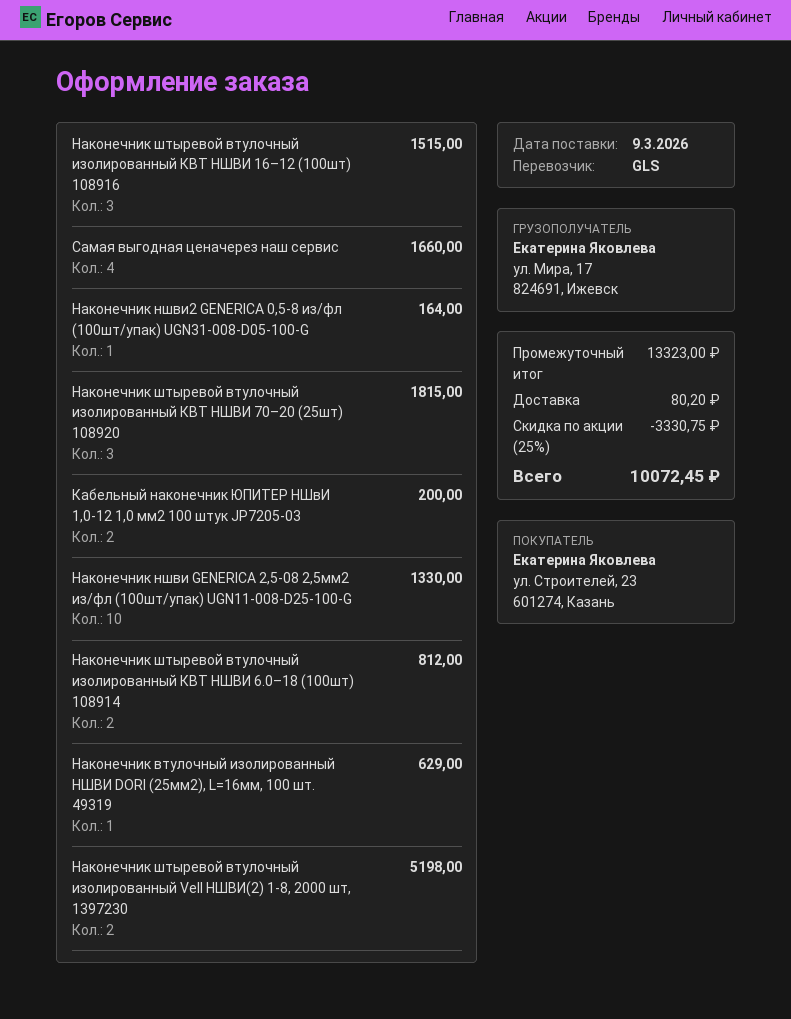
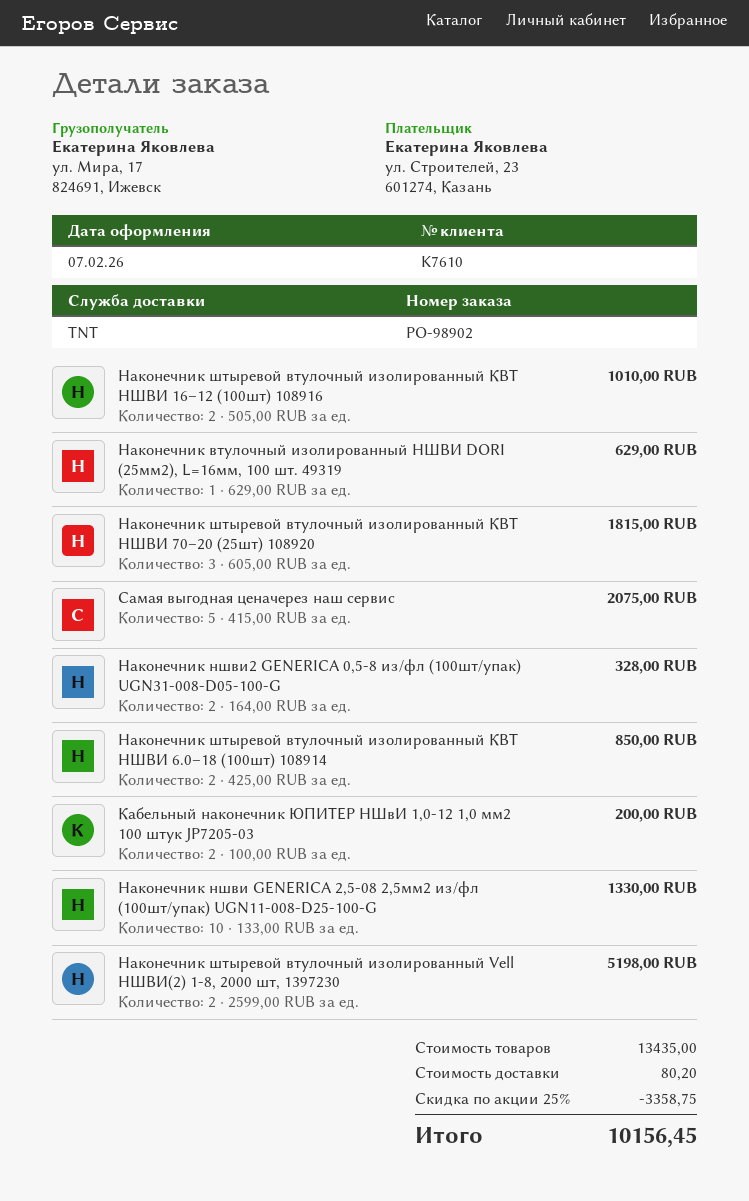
shipping method: GLS -> TNT
Наконечник штыревой втулочный изолированный КВТ НШВИ 16–12 (100шт) 108916: 3 for 1515.00 -> 2 for 1010.00
Самая выгодная ценачерез наш сервис: 4 for 1660.00 -> 5 for 2075.00
Наконечник ншви2 GENERICA 0,5-8 из/фл (100шт/упак) UGN31-008-D05-100-G: 1 for 164.00 -> 2 for 328.00
Наконечник штыревой втулочный изолированный КВТ НШВИ 6.0–18 (100шт) 108914: 2 for 812.00 -> 2 for 850.00
subtotal: 13323.00 -> 13435.00
discount: 25% = 3330.75 -> 25% = 3358.75
total: 10072.45 -> 10156.45

